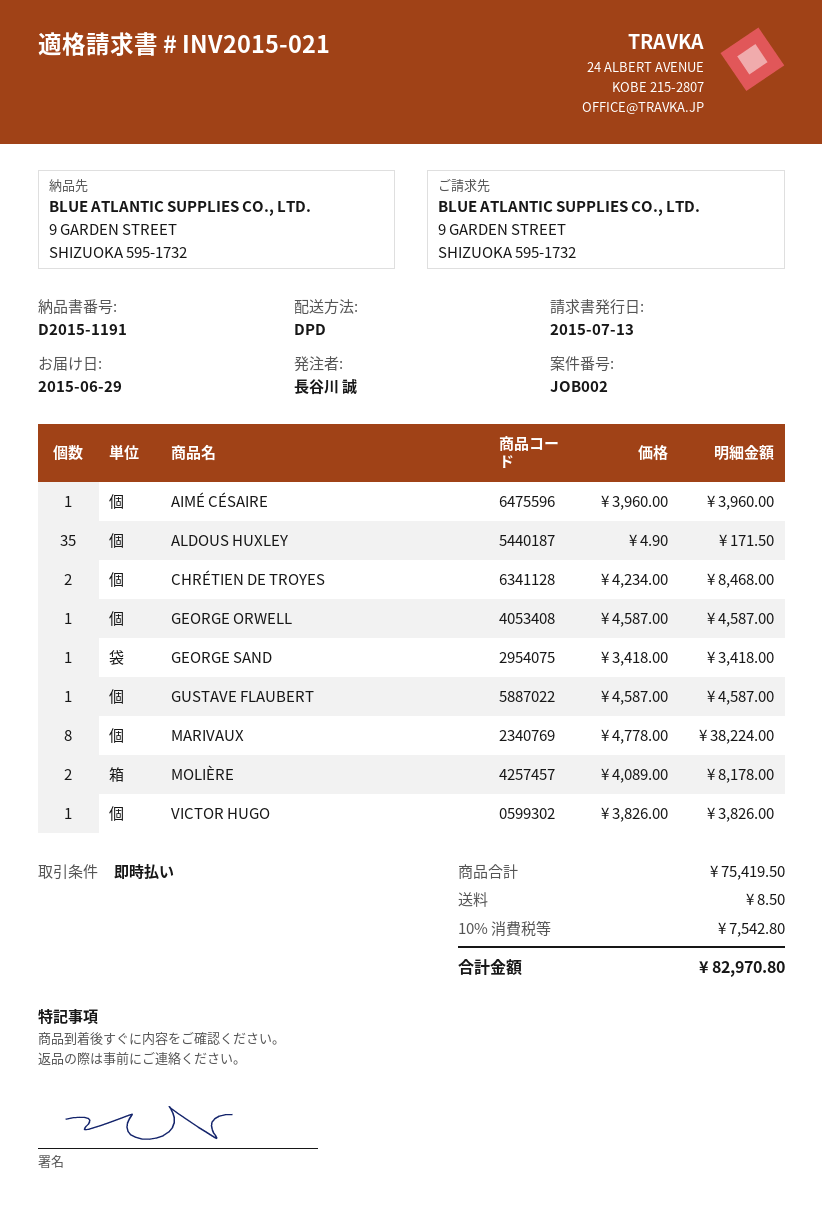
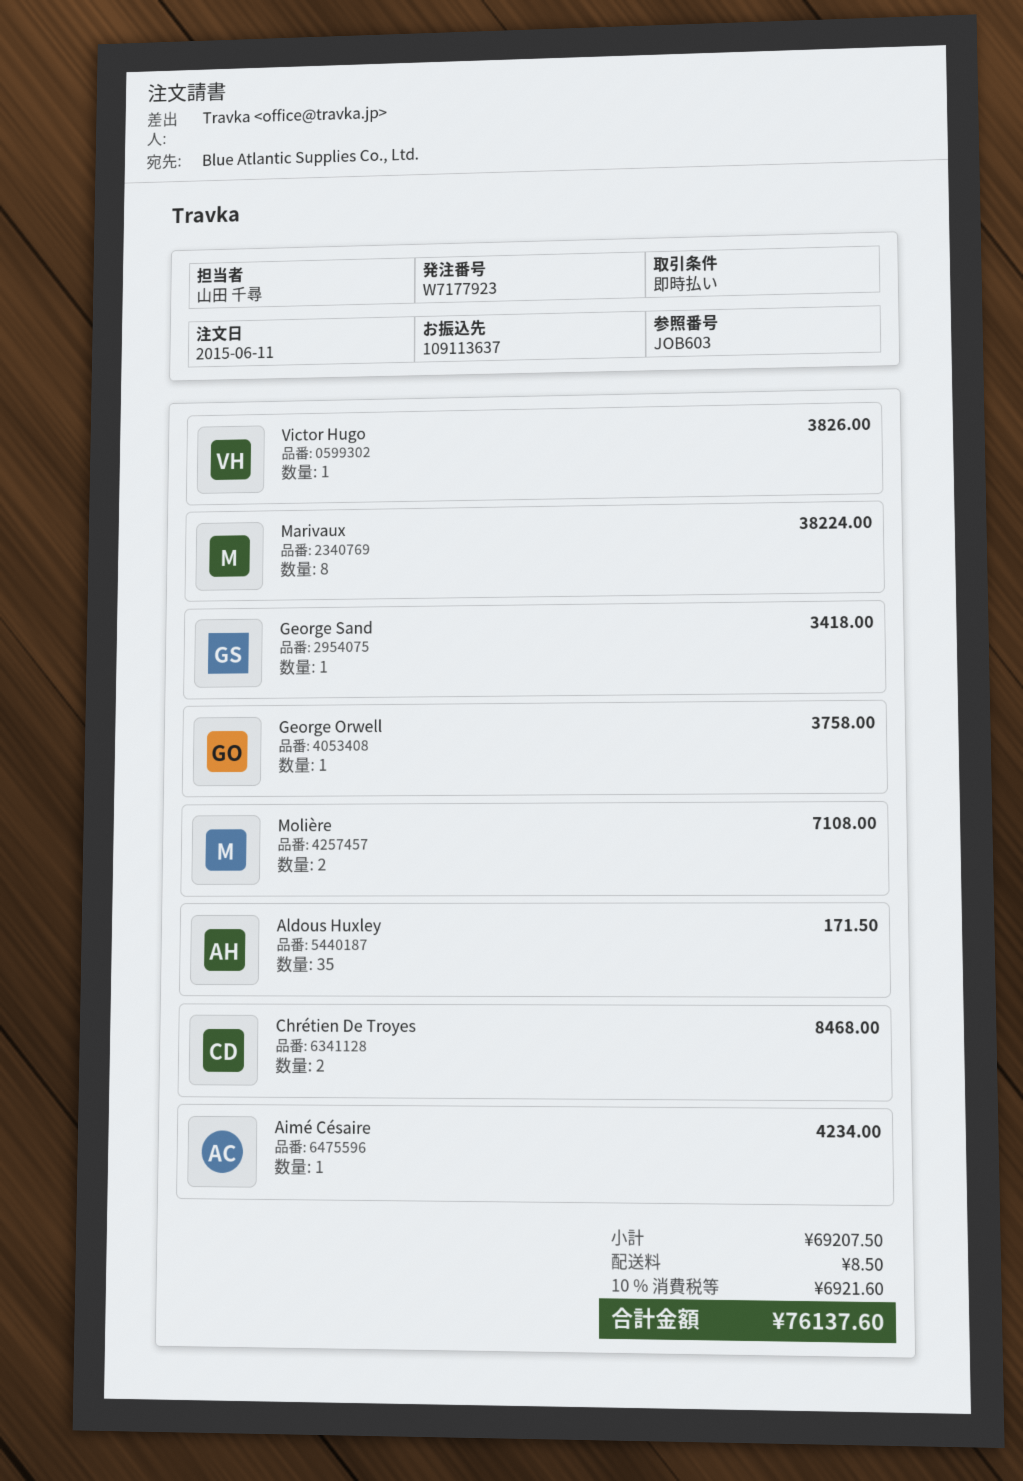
reference: JOB002 -> JOB603
AIMÉ CÉSAIRE: 1 for 3960.00 -> 1 for 4234.00
GEORGE ORWELL: 1 for 4587.00 -> 1 for 3758.00
GUSTAVE FLAUBERT: 1 for 4587.00 -> none
MOLIÈRE: 2 for 8178.00 -> 2 for 7108.00
subtotal: 75419.50 -> 69207.50
tax: 10% = 7542.80 -> 10% = 6921.60
total: 82970.80 -> 76137.60

